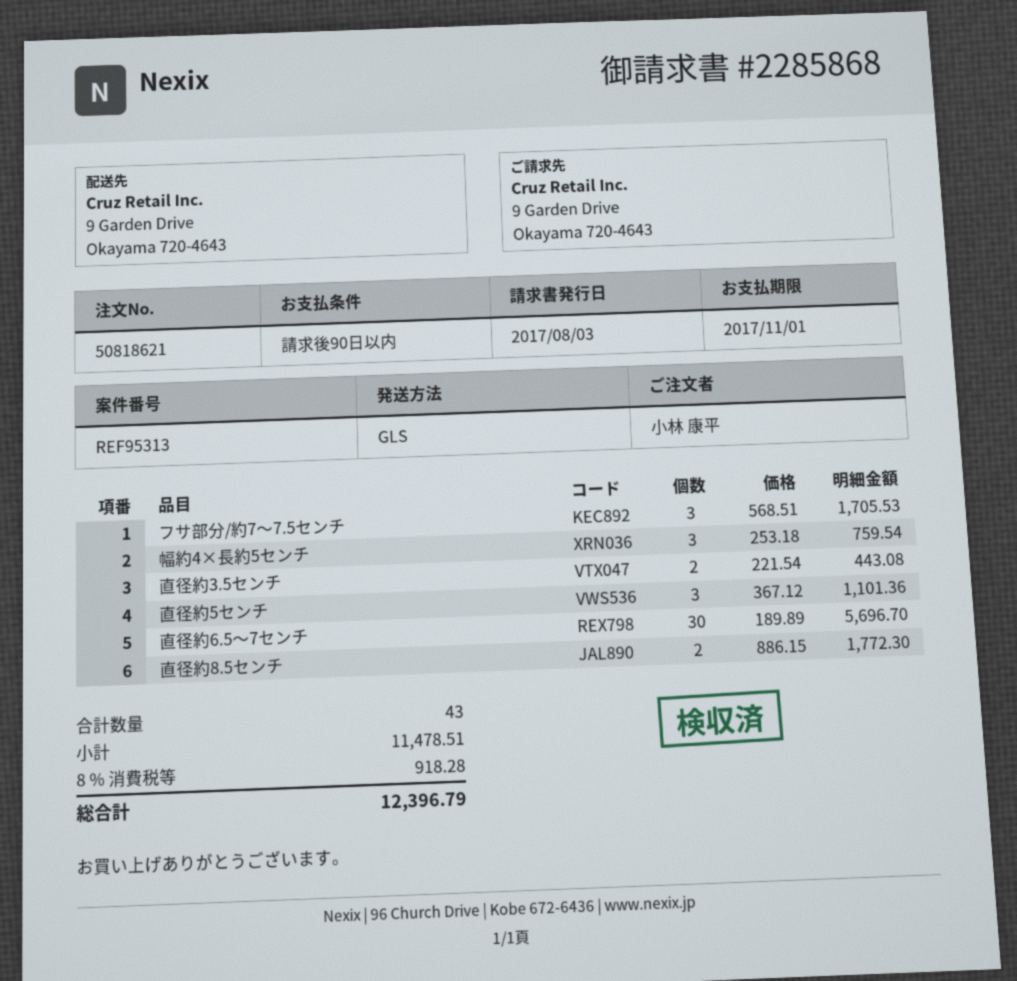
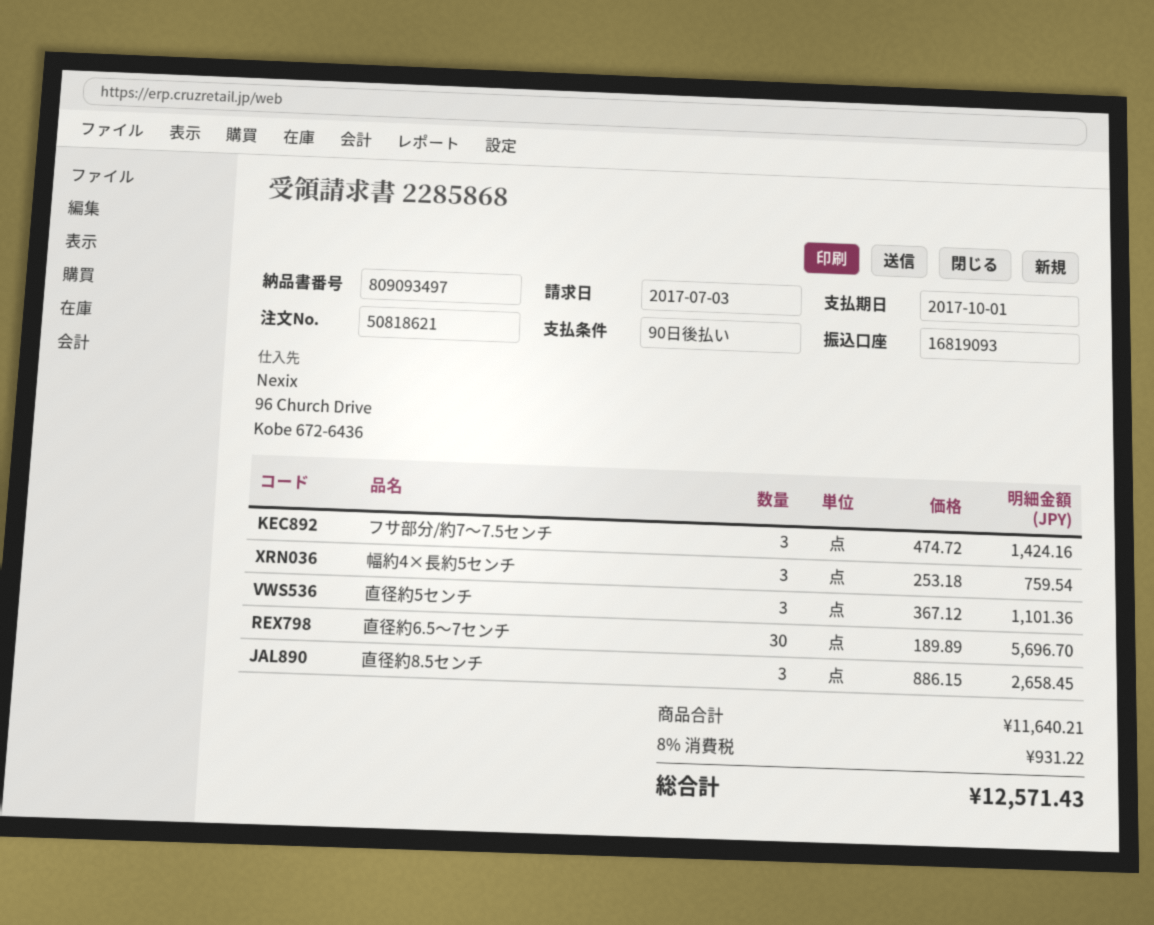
invoice date: 2017-08-03 -> 2017-07-03
due date: 2017-11-01 -> 2017-10-01
フサ部分/約7〜7.5センチ: 3 x 568.51 = 1705.53 -> 3 x 474.72 = 1424.16
直径約3.5センチ: 2 x 221.54 = 443.08 -> none
直径約8.5センチ: 2 x 886.15 = 1772.30 -> 3 x 886.15 = 2658.45
subtotal: 11478.51 -> 11640.21
tax: 8% = 918.28 -> 8% = 931.22
total: 12396.79 -> 12571.43

